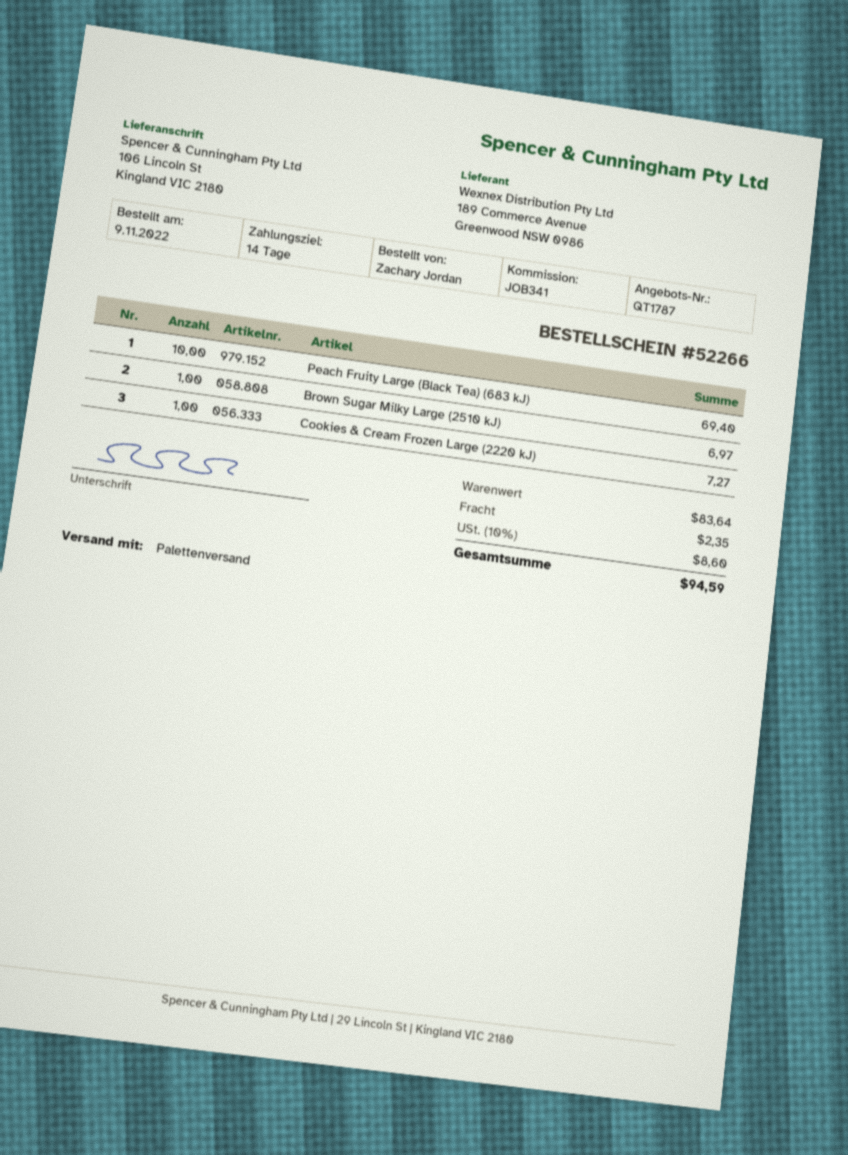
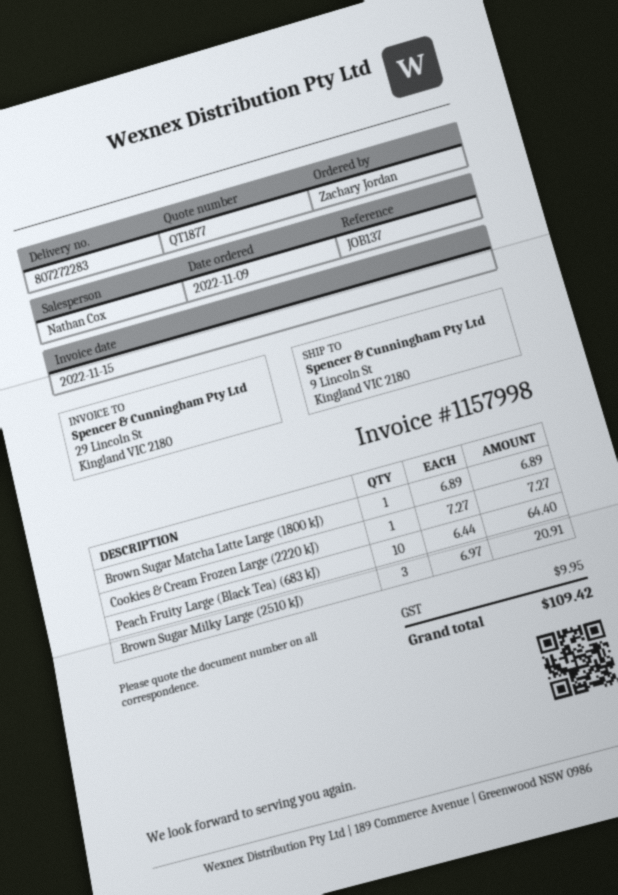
quote number: QT1787 -> QT1877
reference: JOB341 -> JOB137
ship to: 106 Lincoln St, Kingland VIC 2180 -> 9 Lincoln St, Kingland VIC 2180
Peach Fruity Large (Black Tea) (683 kJ): 10 for 69.40 -> 10 for 64.40
Brown Sugar Milky Large (2510 kJ): 1 for 6.97 -> 3 for 20.91
Brown Sugar Matcha Latte Large (1800 kJ): none -> 1 for 6.89
shipping: 2.35 -> none
tax: 8.60 -> 9.95
total: 94.59 -> 109.42

